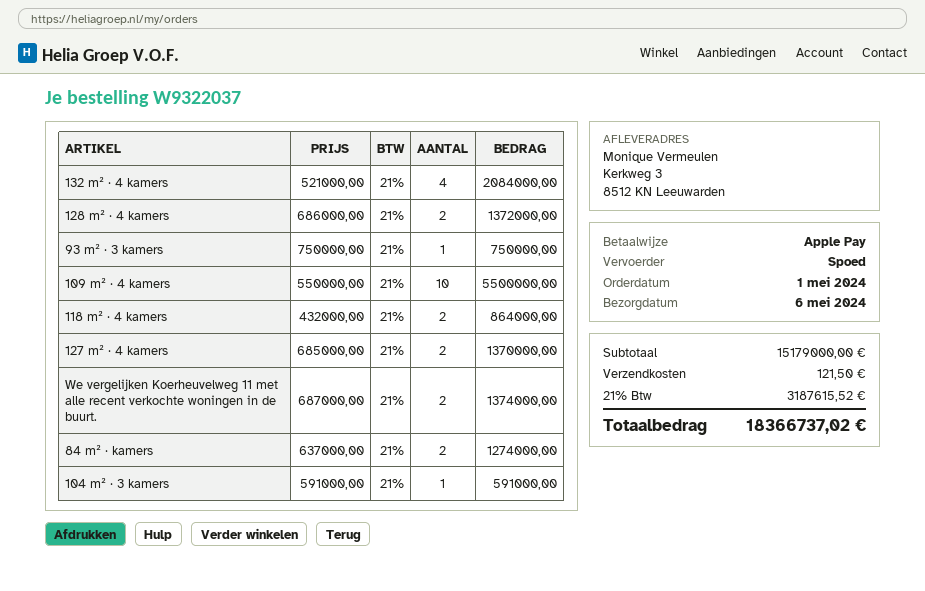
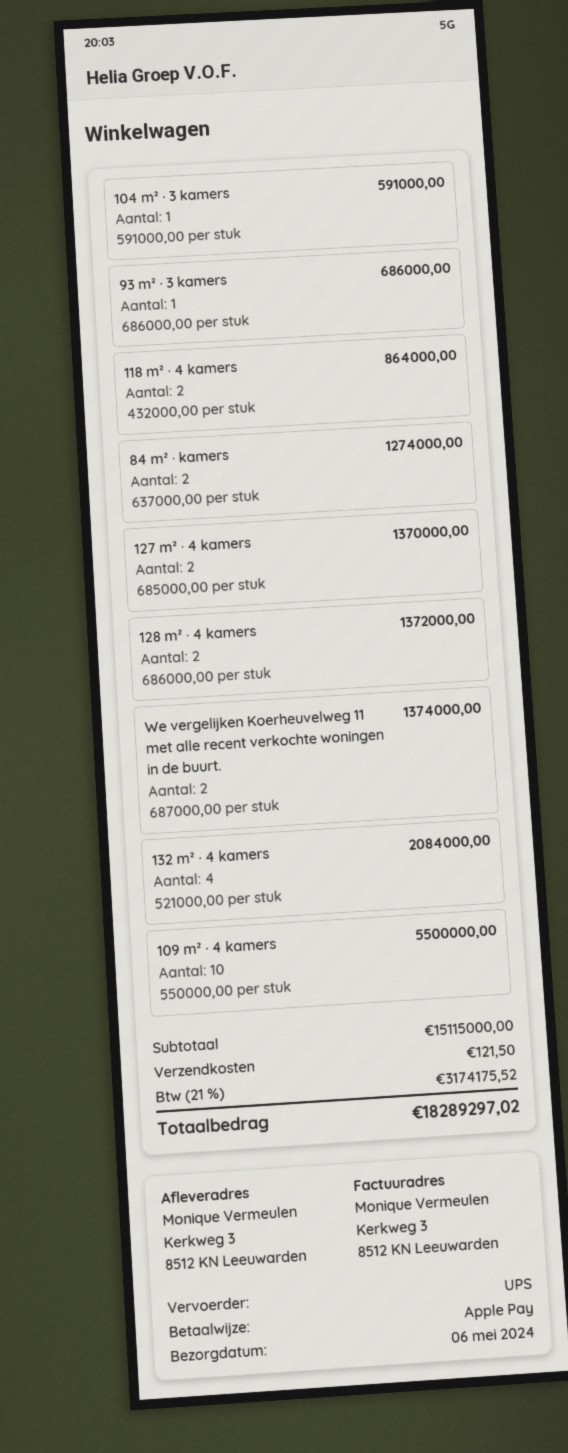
shipping method: express -> UPS
93 m² · 3 kamers: 1 x 750000.00 = 750000.00 -> 1 x 686000.00 = 686000.00
subtotal: 15179000.00 -> 15115000.00
tax: 21% = 3187615.52 -> 21% = 3174175.52
total: 18366737.02 -> 18289297.02

